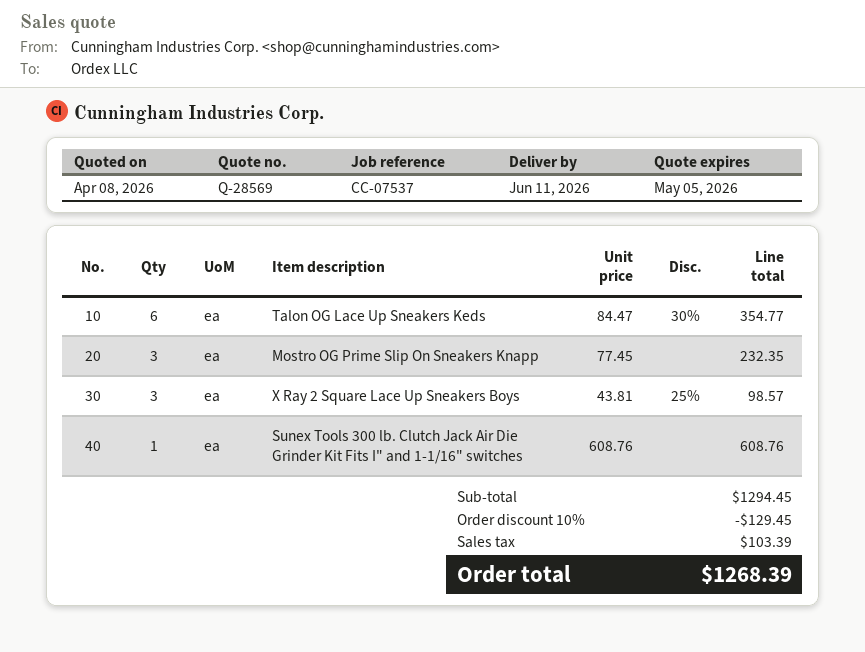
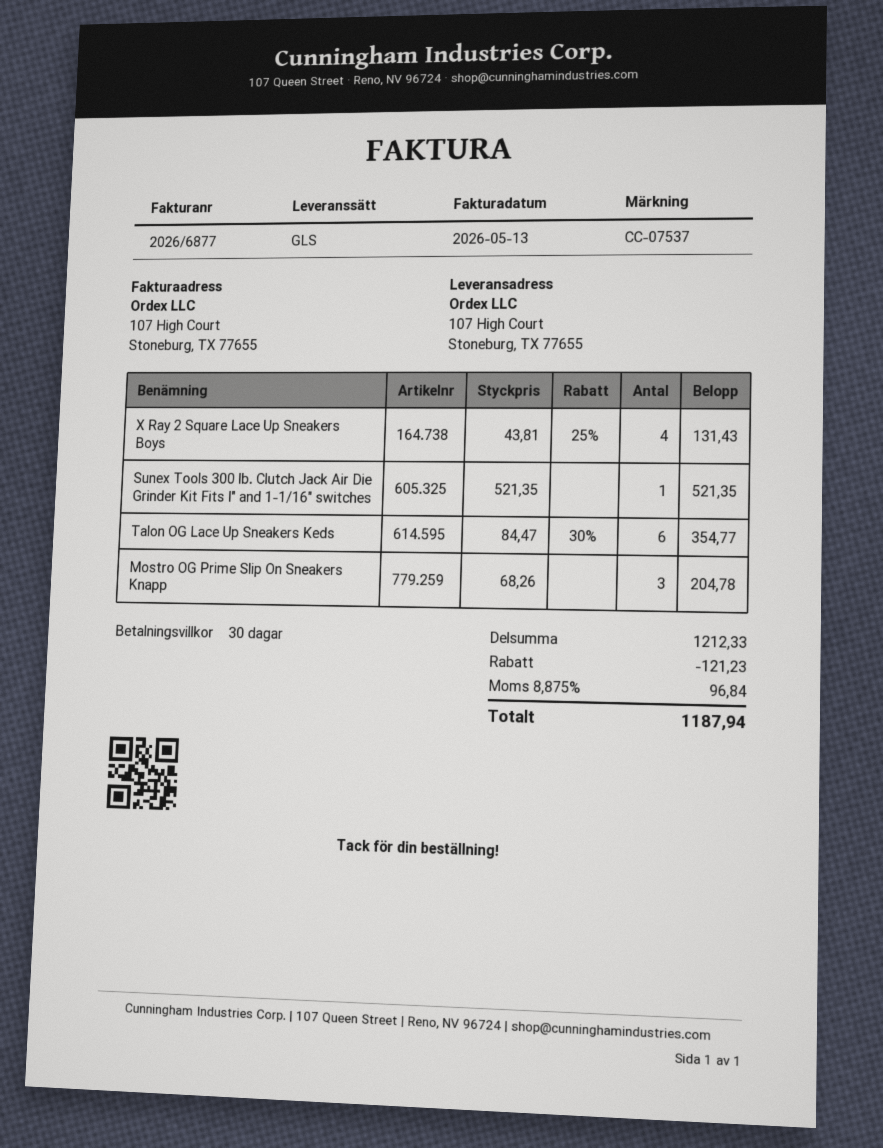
Mostro OG Prime Slip On Sneakers Knapp: 3 x 77.45 = 232.35 -> 3 x 68.26 = 204.78
X Ray 2 Square Lace Up Sneakers Boys: 3 x 43.81 - 25% = 98.57 -> 4 x 43.81 - 25% = 131.43
Sunex Tools 300 lb. Clutch Jack Air Die Grinder Kit Fits I" and 1-1/16" switches: 1 x 608.76 = 608.76 -> 1 x 521.35 = 521.35
subtotal: 1294.45 -> 1212.33
discount: 129.45 -> 121.23
tax: 103.39 -> 96.84
total: 1268.39 -> 1187.94

